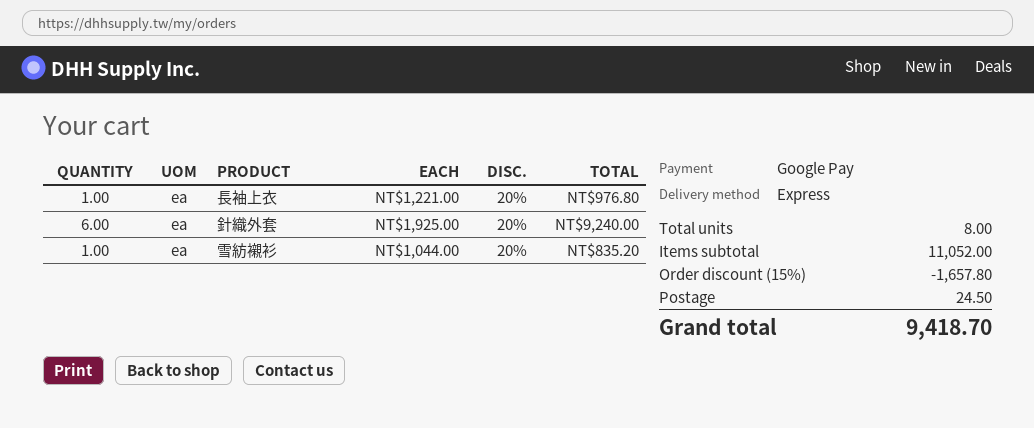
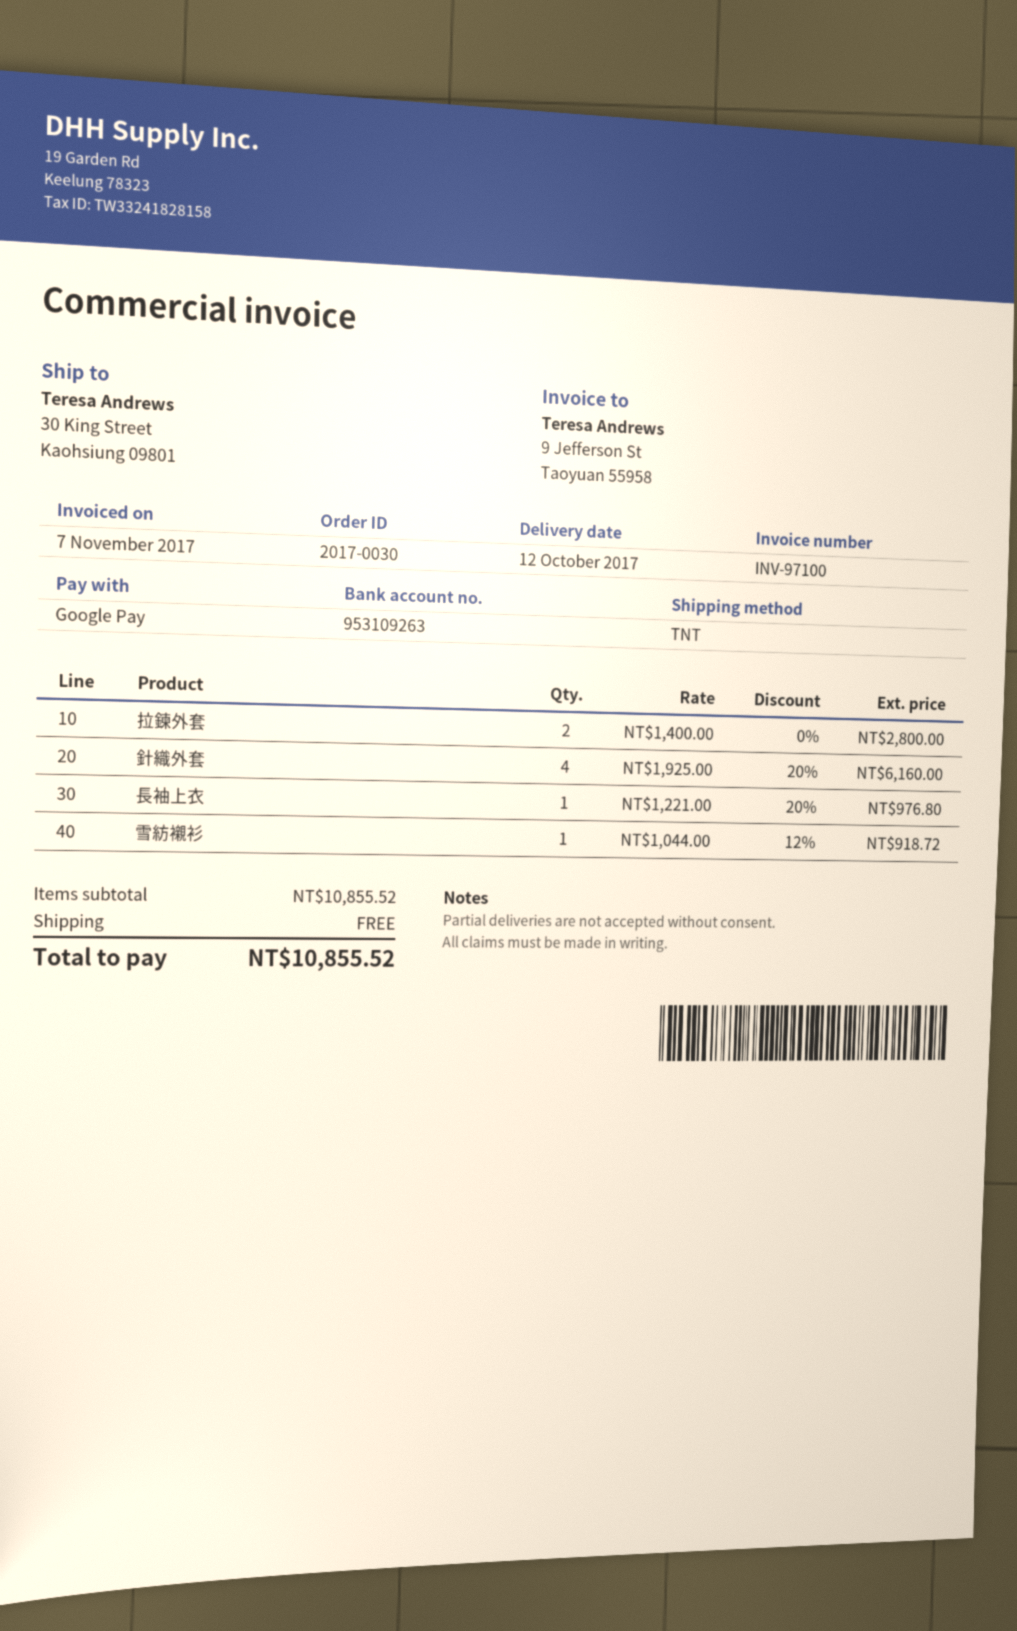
shipping method: express -> TNT
針織外套: 6 x 1925.00 - 20% = 9240.00 -> 4 x 1925.00 - 20% = 6160.00
雪紡襯衫: 1 x 1044.00 - 20% = 835.20 -> 1 x 1044.00 - 12% = 918.72
拉鍊外套: none -> 2 x 1400.00 = 2800.00
subtotal: 11052.00 -> 10855.52
discount: 15% = 1657.80 -> none
shipping: 24.50 -> 0.00
total: 9418.70 -> 10855.52

